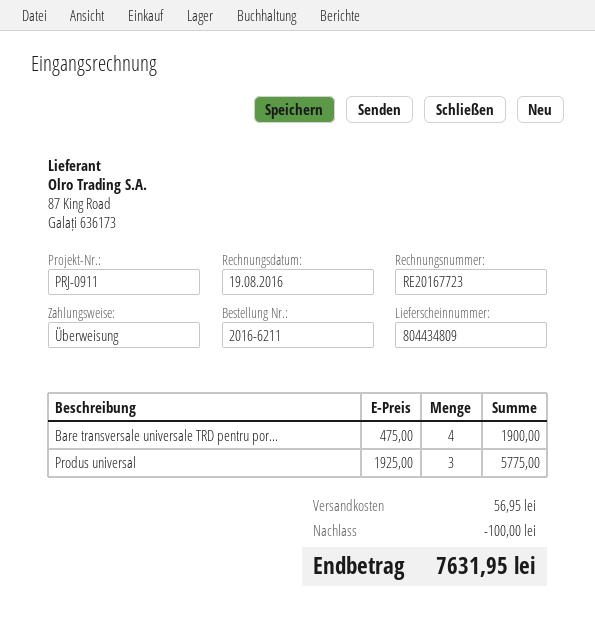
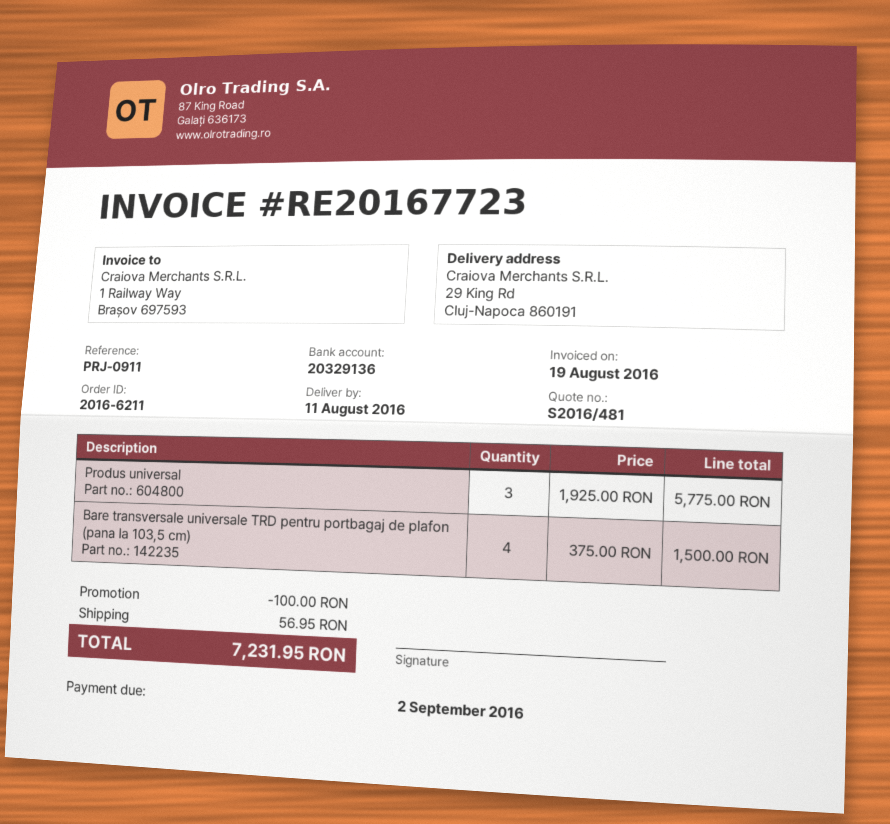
Bare transversale universale TRD pentru por...: 4 x 475.00 = 1900.00 -> 4 x 375.00 = 1500.00
total: 7631.95 -> 7231.95

